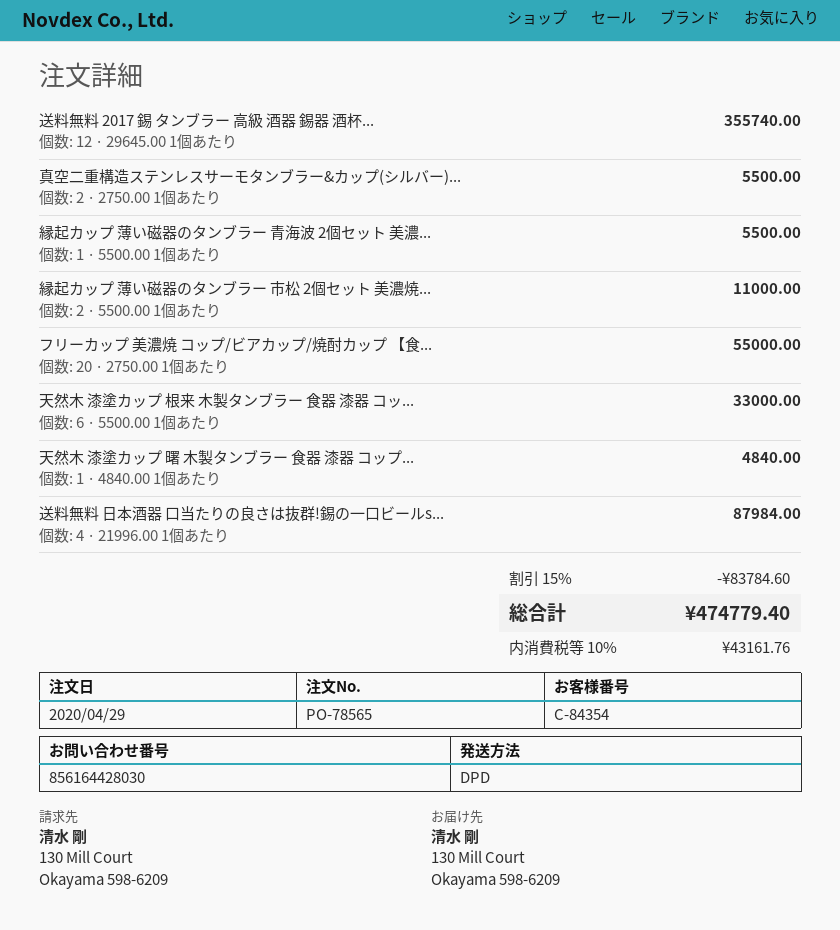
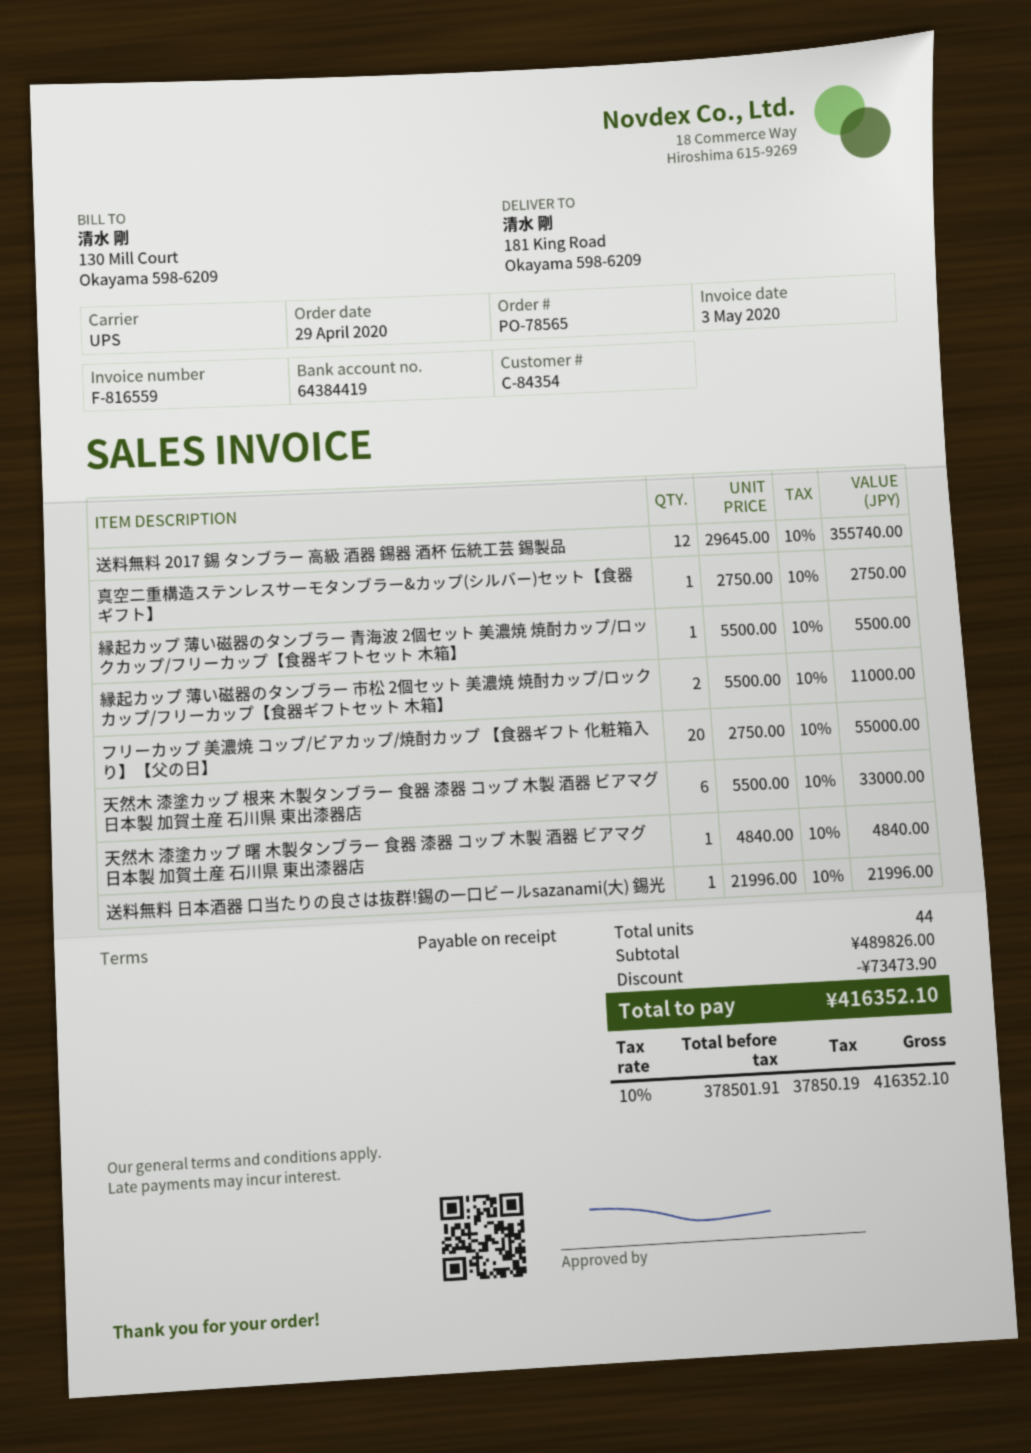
shipping method: DPD -> UPS
ship to: 130 Mill Court, Okayama 598-6209 -> 181 King Road, Okayama 598-6209
真空二重構造ステンレスサーモタンブラー&カップ(シルバー)...: 2 x 2750.00 = 5500.00 -> 1 x 2750.00 = 2750.00
送料無料 日本酒器 口当たりの良さは抜群!錫の一口ビールs...: 4 x 21996.00 = 87984.00 -> 1 x 21996.00 = 21996.00
discount: 83784.60 -> 73473.90
tax: 10% = 43161.76 -> 10% = 37850.19
total: 474779.40 -> 416352.10

